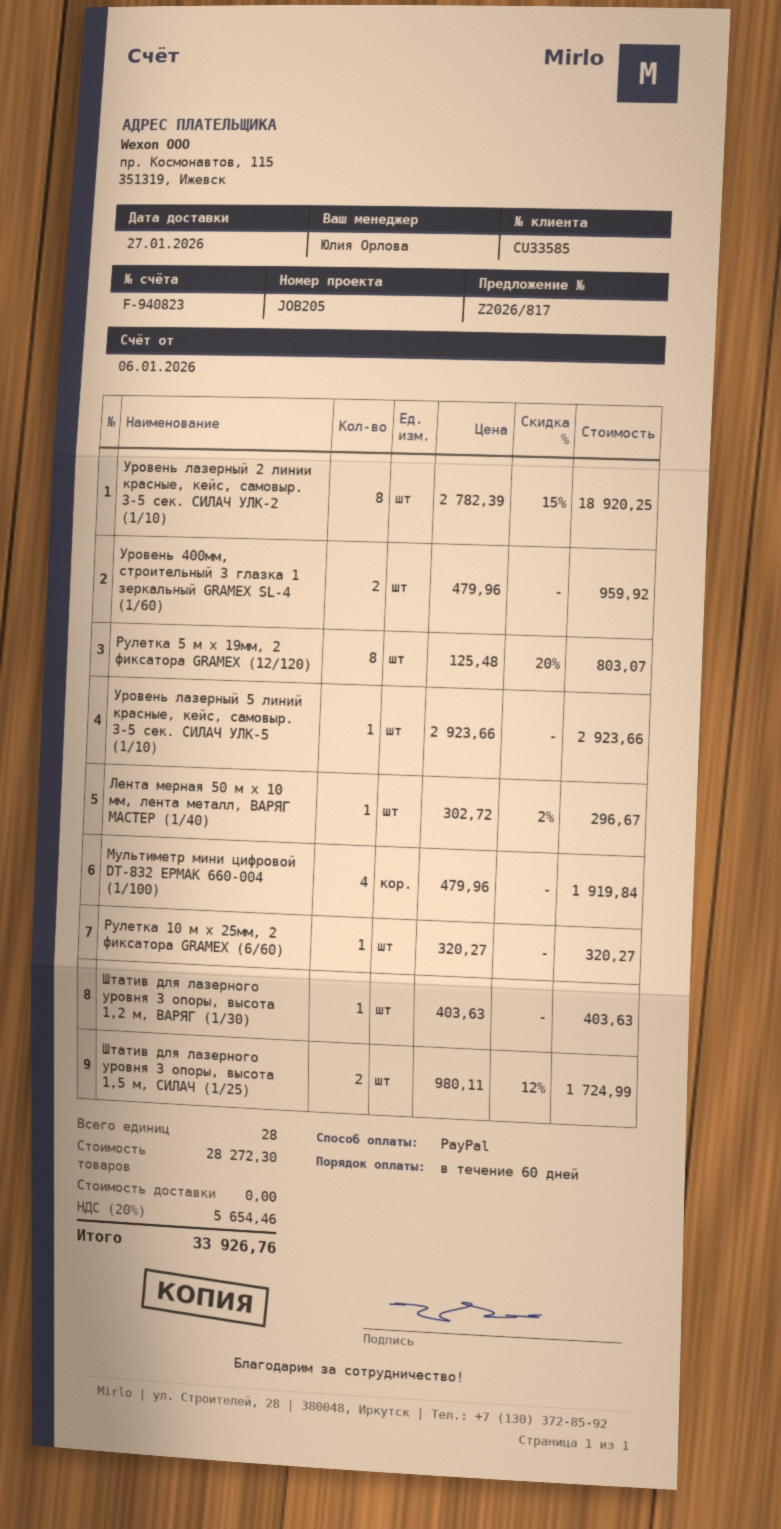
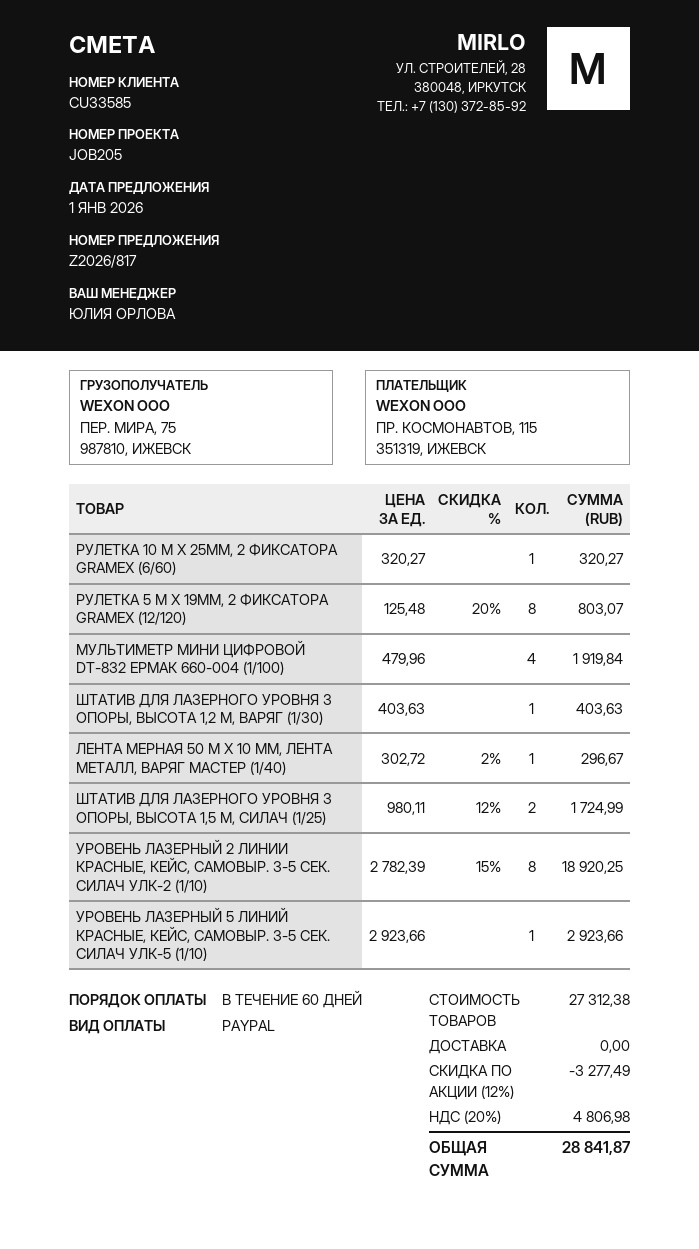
Уровень 400мм, строительный 3 глазка 1 зеркальный GRAMEX SL-4 (1/60): 2 x 479.96 = 959.92 -> none
subtotal: 28272.30 -> 27312.38
discount: none -> 12% = 3277.49
tax: 20% = 5654.46 -> 20% = 4806.98
total: 33926.76 -> 28841.87

